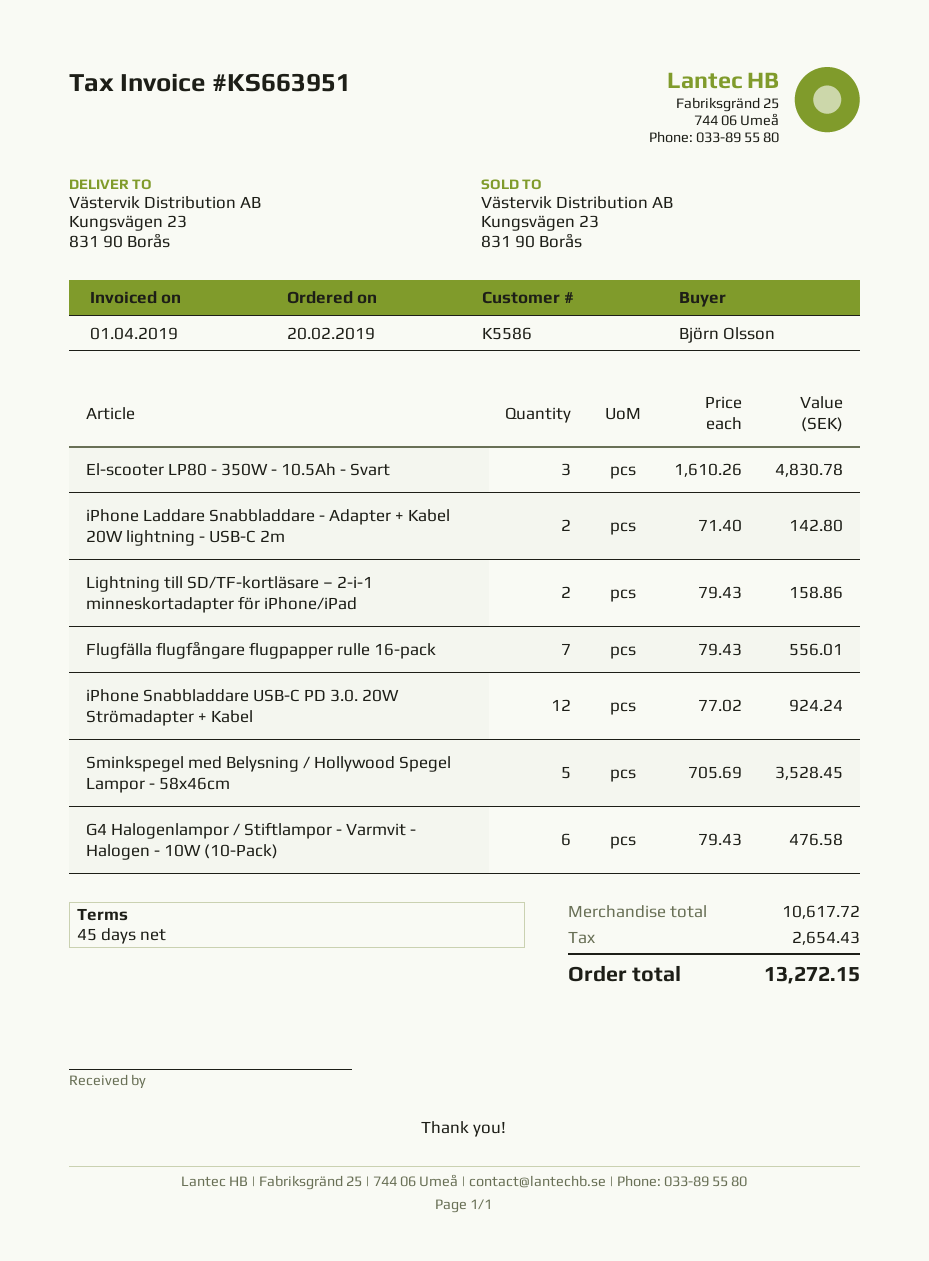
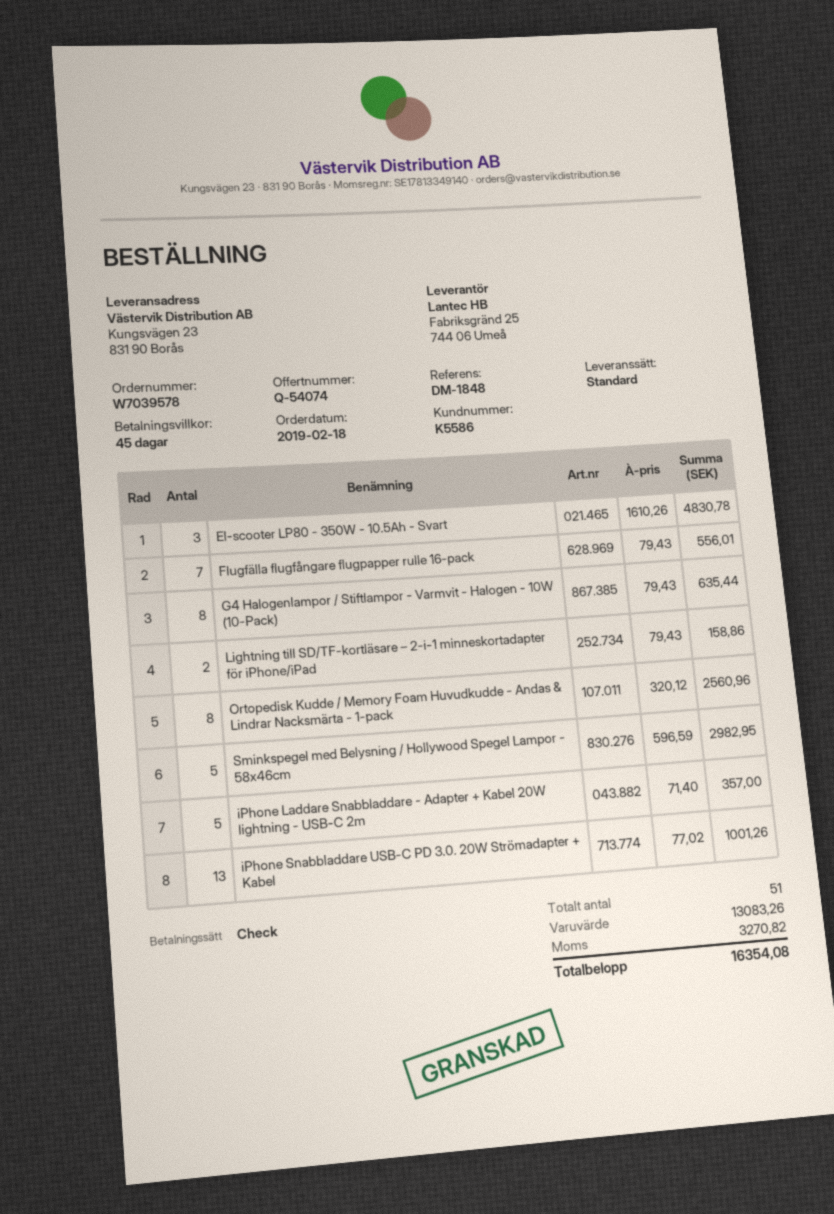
order date: 2019-02-20 -> 2019-02-18
iPhone Laddare Snabbladdare - Adapter + Kabel 20W lightning - USB-C 2m: 2 x 71.40 = 142.80 -> 5 x 71.40 = 357.00
iPhone Snabbladdare USB-C PD 3.0. 20W Strömadapter + Kabel: 12 x 77.02 = 924.24 -> 13 x 77.02 = 1001.26
Sminkspegel med Belysning / Hollywood Spegel Lampor - 58x46cm: 5 x 705.69 = 3528.45 -> 5 x 596.59 = 2982.95
G4 Halogenlampor / Stiftlampor - Varmvit - Halogen - 10W (10-Pack): 6 x 79.43 = 476.58 -> 8 x 79.43 = 635.44
Ortopedisk Kudde / Memory Foam Huvudkudde - Andas & Lindrar Nacksmärta - 1-pack: none -> 8 x 320.12 = 2560.96
subtotal: 10617.72 -> 13083.26
tax: 2654.43 -> 3270.82
total: 13272.15 -> 16354.08

